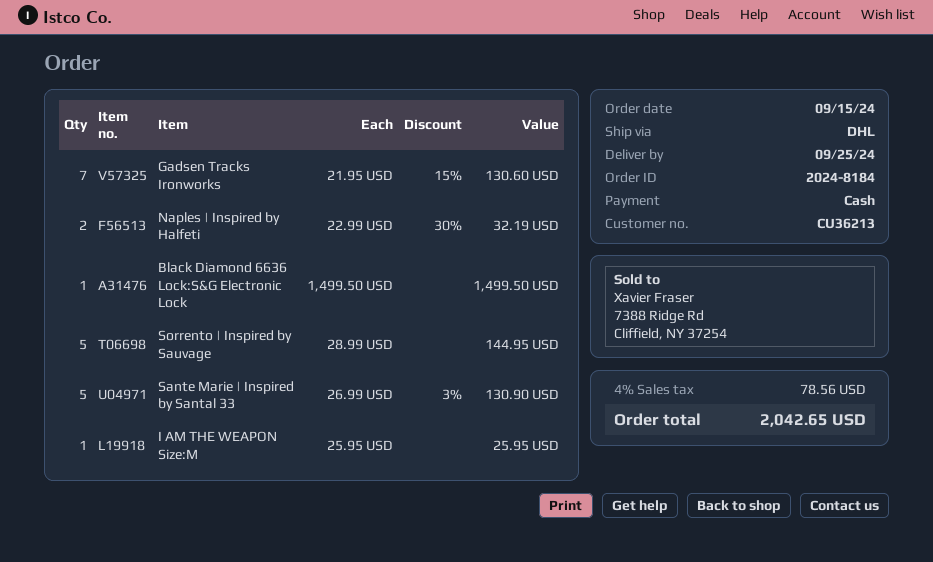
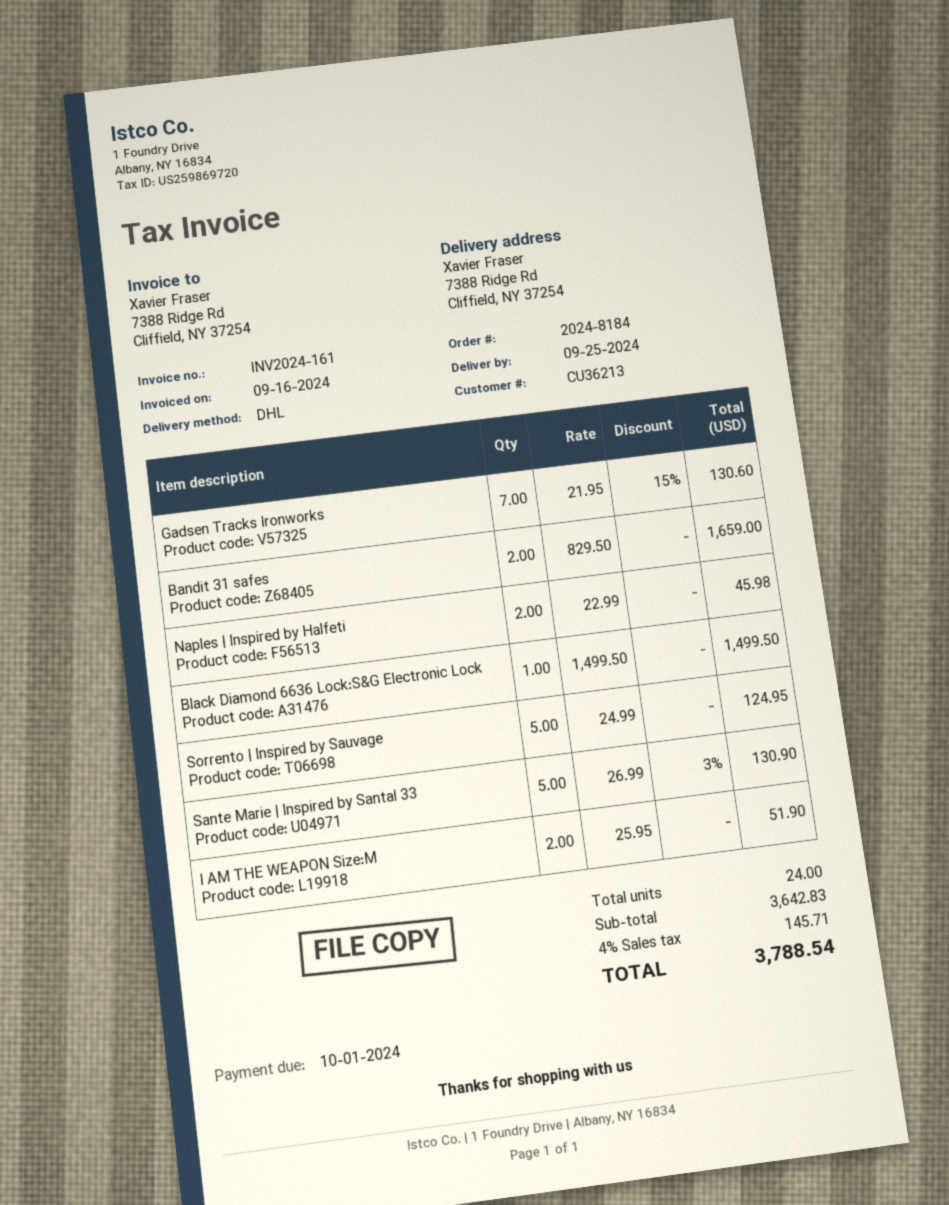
Naples | Inspired by Halfeti: 2 x 22.99 - 30% = 32.19 -> 2 x 22.99 = 45.98
Sorrento | Inspired by Sauvage: 5 x 28.99 = 144.95 -> 5 x 24.99 = 124.95
I AM THE WEAPON Size:M: 1 x 25.95 = 25.95 -> 2 x 25.95 = 51.90
Bandit 31 safes: none -> 2 x 829.50 = 1659.00
tax: 4% = 78.56 -> 4% = 145.71
total: 2042.65 -> 3788.54

